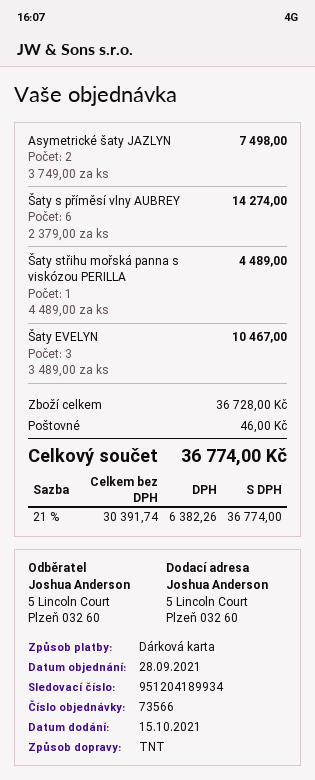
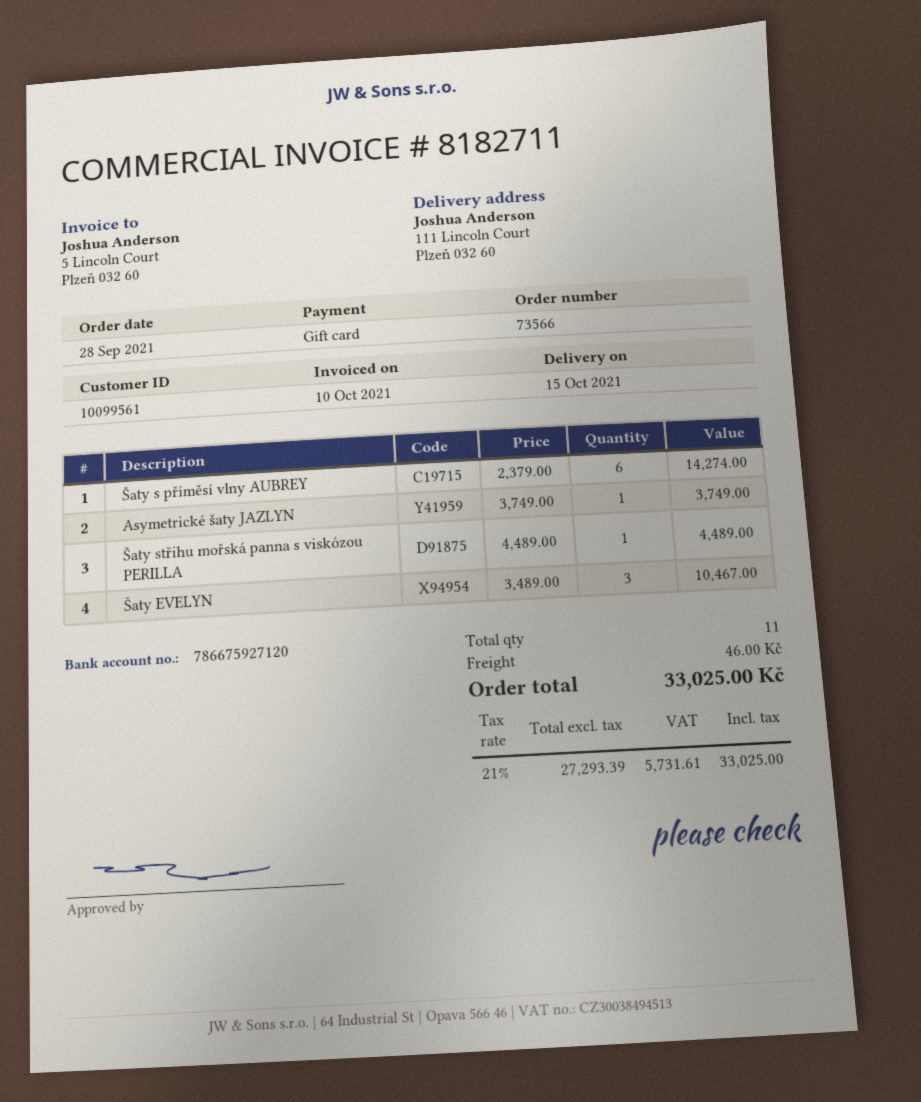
ship to: 5 Lincoln Court, Plzeň 032 60 -> 111 Lincoln Court, Plzeň 032 60
Asymetrické šaty JAZLYN: 2 x 3749.00 = 7498.00 -> 1 x 3749.00 = 3749.00
net: 30391.74 -> 27293.39
tax: 21% = 6382.26 -> 21% = 5731.61
total: 36774.00 -> 33025.00

